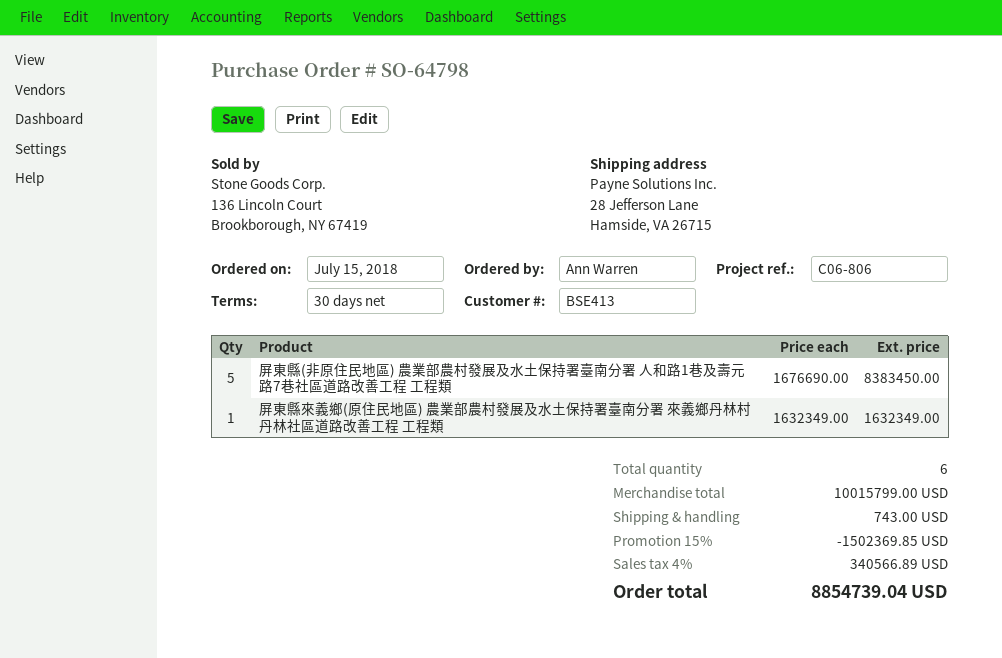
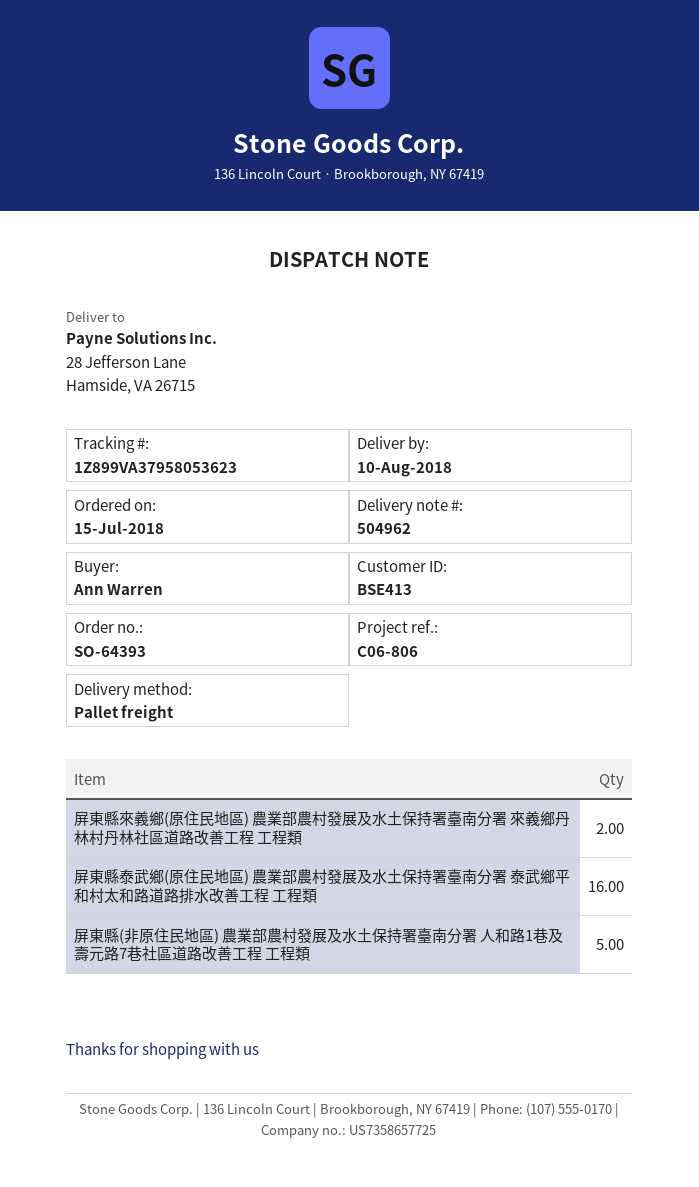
order number: SO-64798 -> SO-64393
屏東縣來義鄉(原住民地區) 農業部農村發展及水土保持署臺南分署 來義鄉丹林村丹林社區道路改善工程 工程類: 1 -> 2
屏東縣泰武鄉(原住民地區) 農業部農村發展及水土保持署臺南分署 泰武鄉平和村太和路道路排水改善工程 工程類: none -> 16

